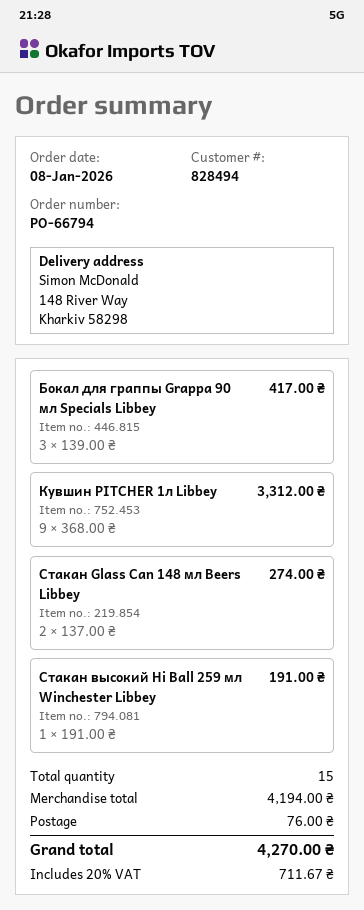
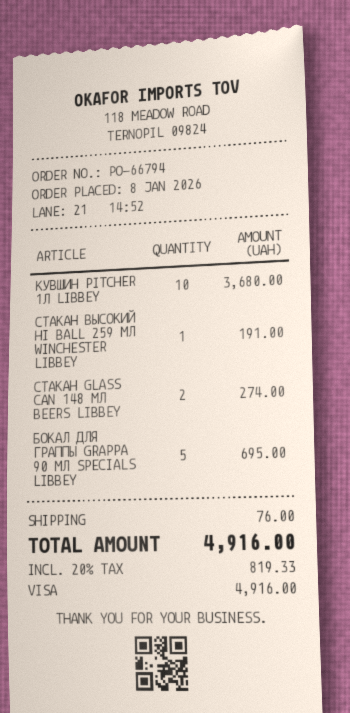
Бокал для граппы Grappa 90 мл Specials Libbey: 3 for 417.00 -> 5 for 695.00
Кувшин PITCHER 1л Libbey: 9 for 3312.00 -> 10 for 3680.00
tax: 20% = 711.67 -> 20% = 819.33
total: 4270.00 -> 4916.00

